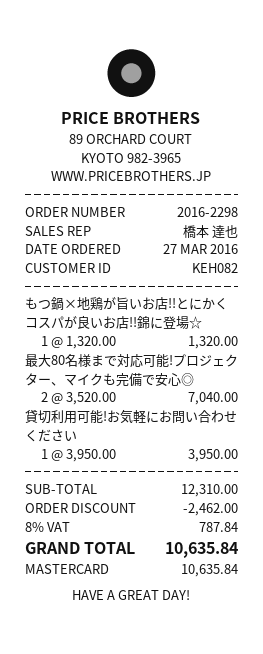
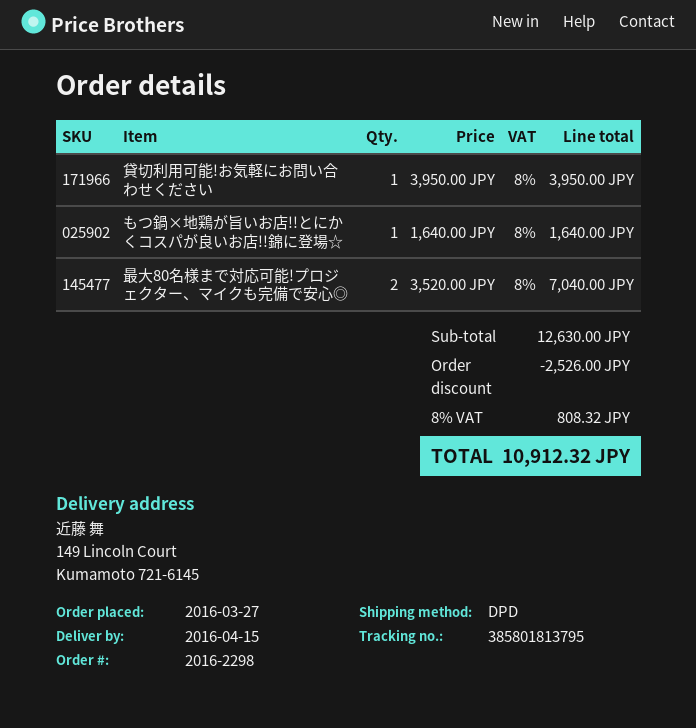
もつ鍋×地鶏が旨いお店!!とにかくコスパが良いお店!!錦に登場☆: 1 x 1320.00 = 1320.00 -> 1 x 1640.00 = 1640.00
subtotal: 12310.00 -> 12630.00
discount: 2462.00 -> 2526.00
tax: 8% = 787.84 -> 8% = 808.32
total: 10635.84 -> 10912.32

